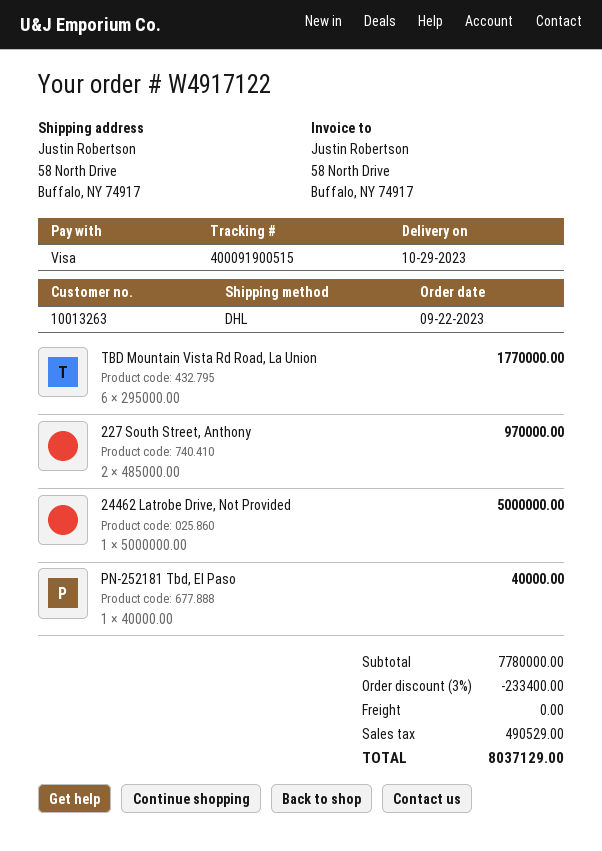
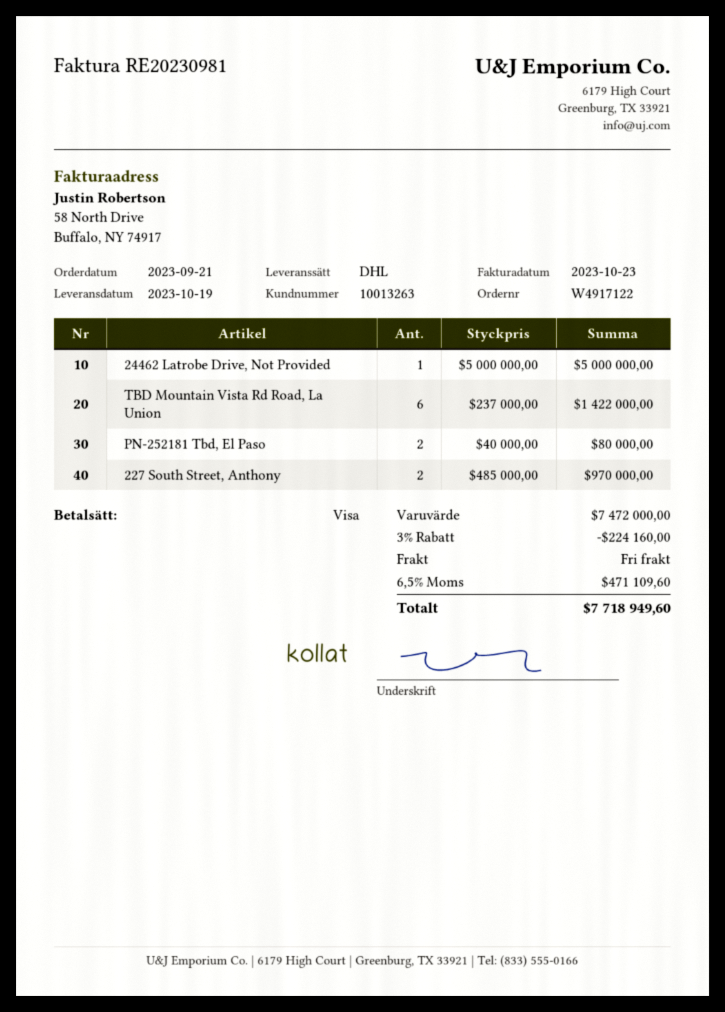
order date: 2023-09-22 -> 2023-09-21
delivery date: 2023-10-29 -> 2023-10-19
TBD Mountain Vista Rd Road, La Union: 6 x 295000.00 = 1770000.00 -> 6 x 237000.00 = 1422000.00
PN-252181 Tbd, El Paso: 1 x 40000.00 = 40000.00 -> 2 x 40000.00 = 80000.00
subtotal: 7780000.00 -> 7472000.00
discount: 3% = 233400.00 -> 3% = 224160.00
tax: 490529.00 -> 471109.60
total: 8037129.00 -> 7718949.60

